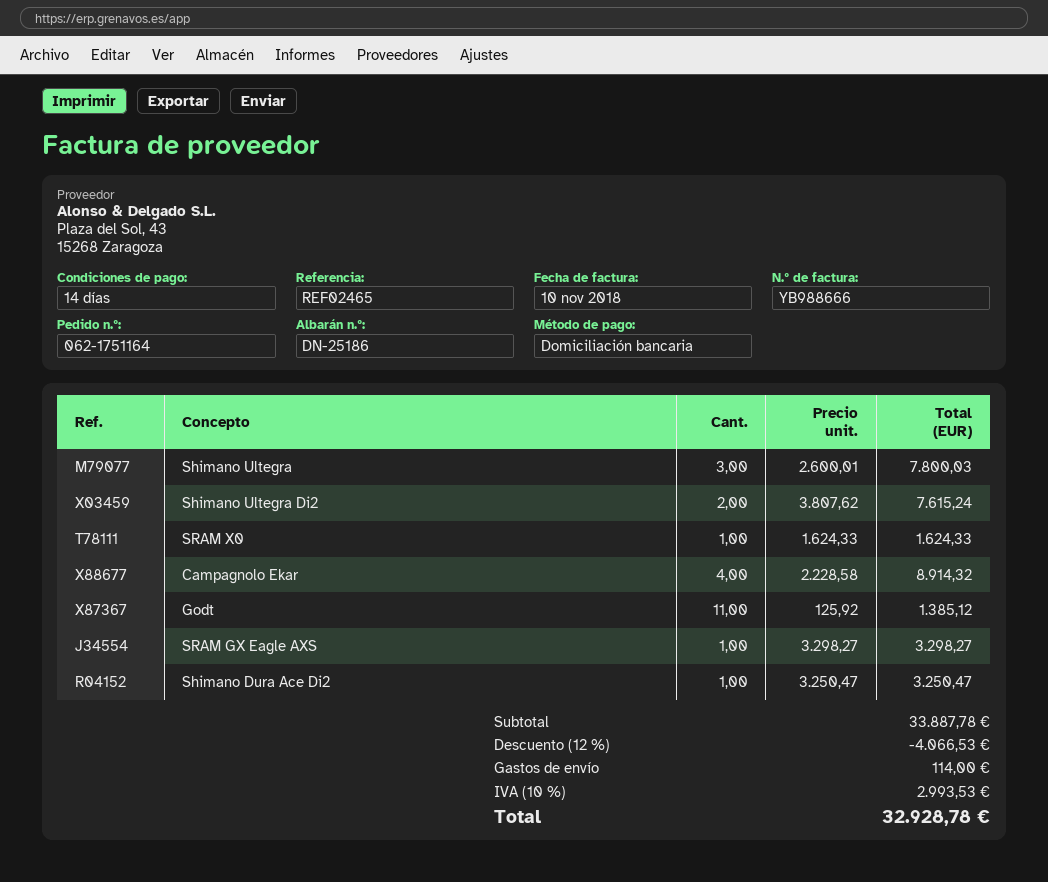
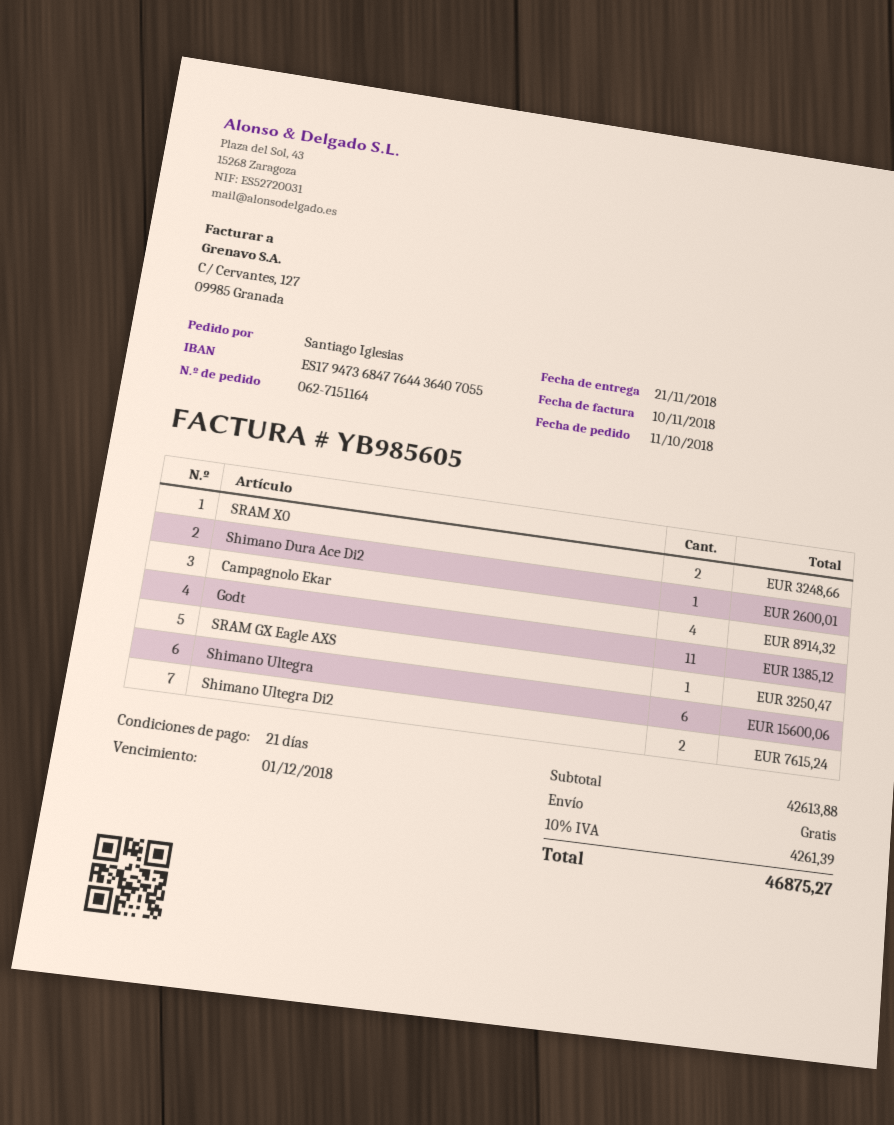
order number: 062-1751164 -> 062-7151164
invoice number: YB988666 -> YB985605
payment terms: 14 days -> 21 days
Shimano Ultegra: 3 for 7800.03 -> 6 for 15600.06
SRAM X0: 1 for 1624.33 -> 2 for 3248.66
SRAM GX Eagle AXS: 1 for 3298.27 -> 1 for 3250.47
Shimano Dura Ace Di2: 1 for 3250.47 -> 1 for 2600.01
subtotal: 33887.78 -> 42613.88
discount: 12% = 4066.53 -> none
shipping: 114.00 -> 0.00
tax: 10% = 2993.53 -> 10% = 4261.39
total: 32928.78 -> 46875.27

